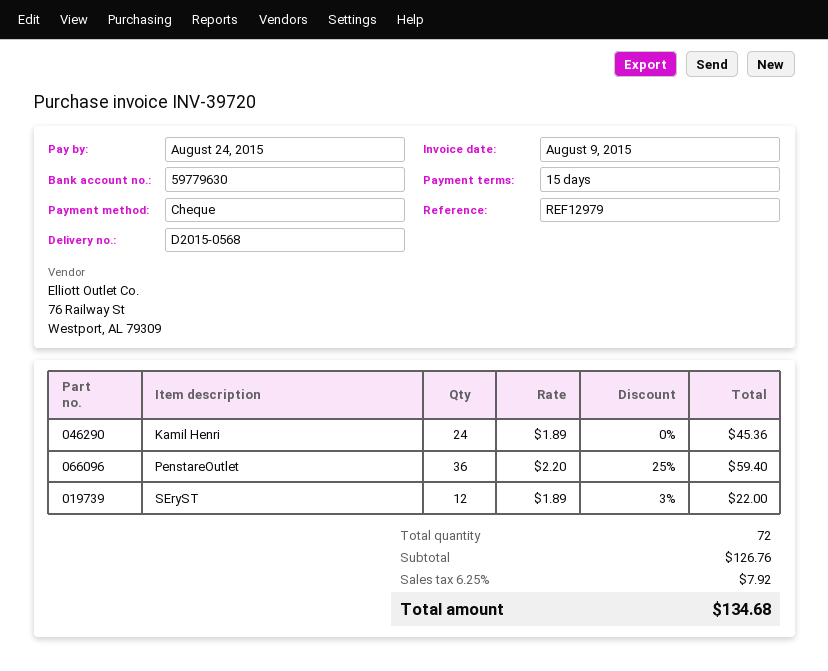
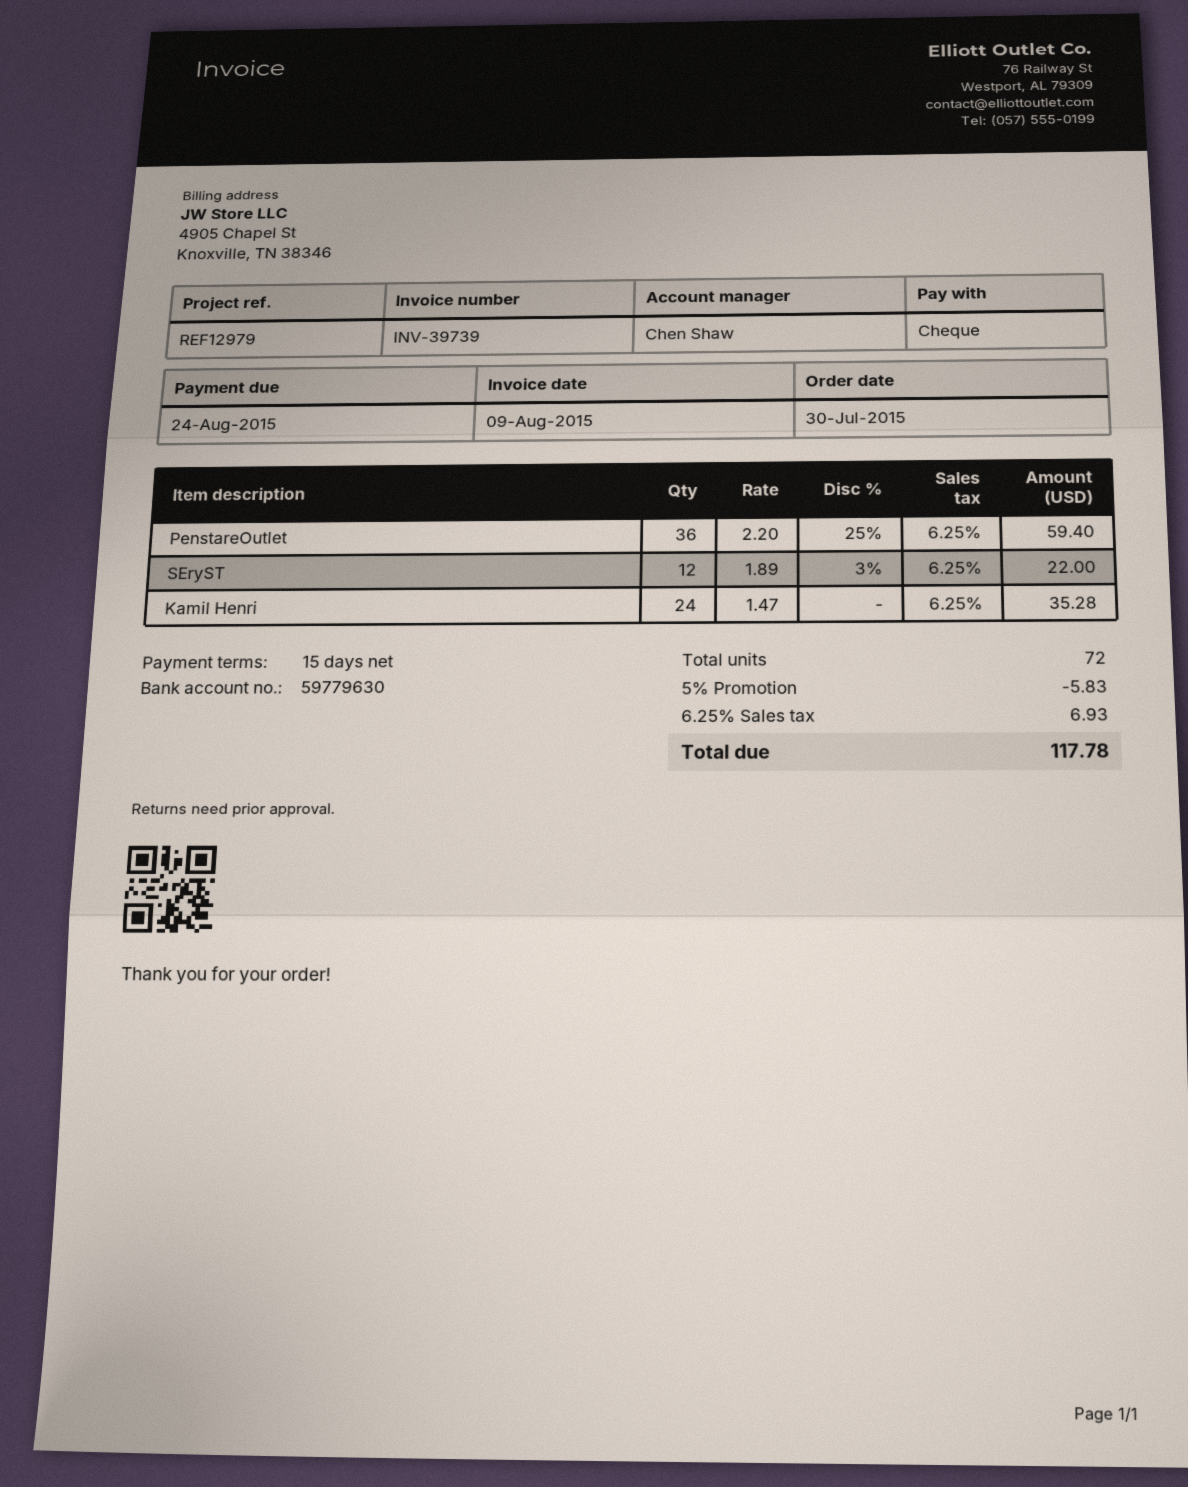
invoice number: INV-39720 -> INV-39739
Kamil Henri: 24 x 1.89 = 45.36 -> 24 x 1.47 = 35.28
discount: none -> 5% = 5.83
tax: 6.25% = 7.92 -> 6.25% = 6.93
total: 134.68 -> 117.78

